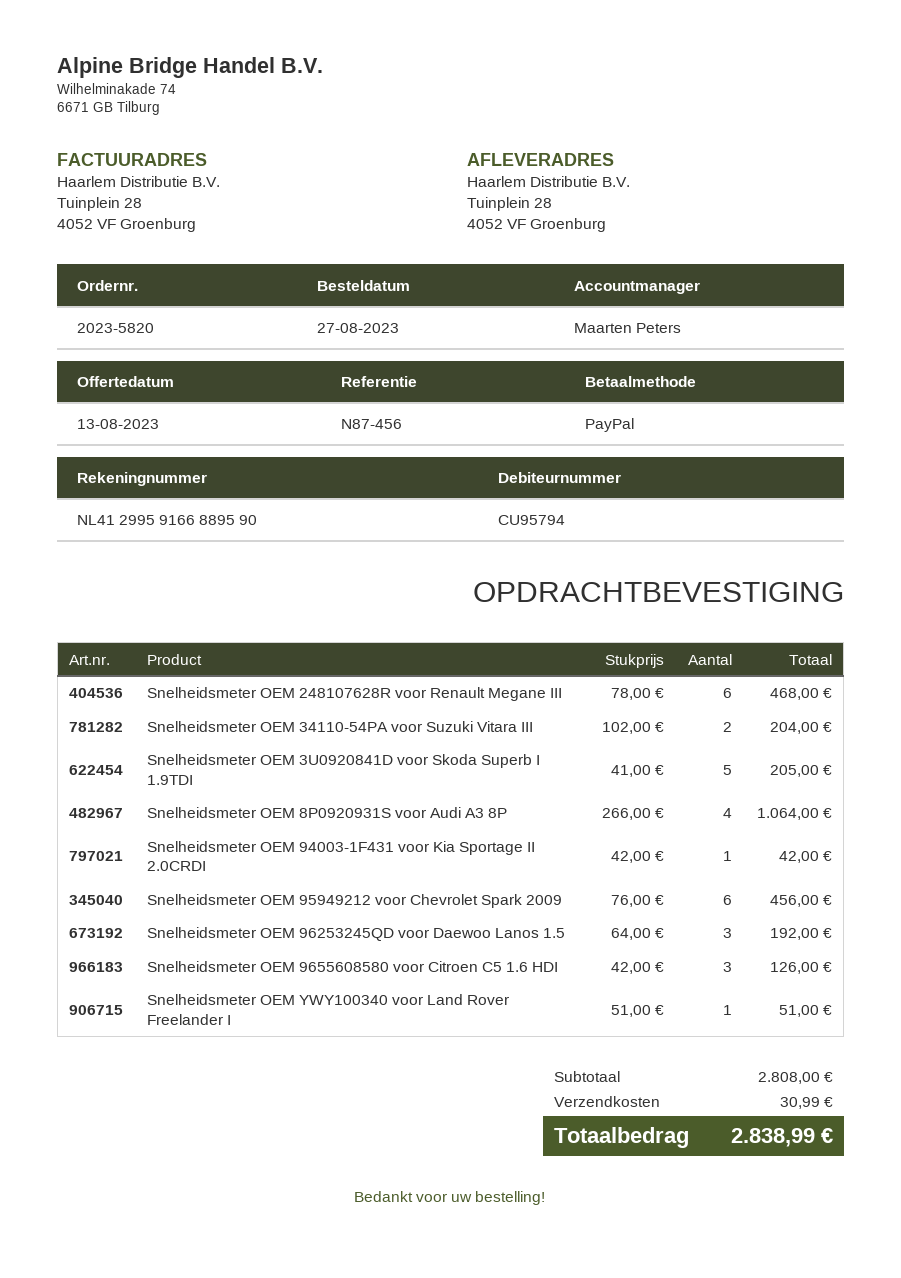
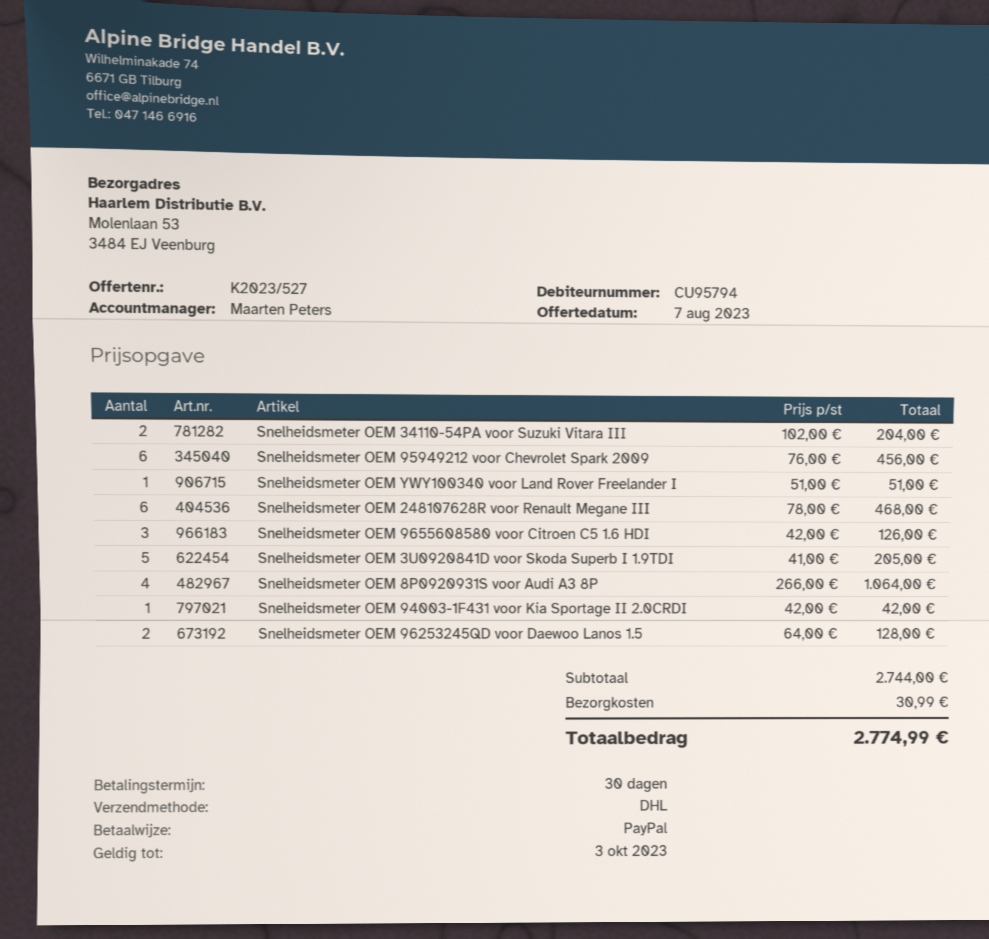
quote date: 2023-08-13 -> 2023-08-07
ship to: Tuinplein 28, 4052 VF Groenburg -> Molenlaan 53, 3484 EJ Veenburg
Snelheidsmeter OEM 96253245QD voor Daewoo Lanos 1.5: 3 x 64.00 = 192.00 -> 2 x 64.00 = 128.00
subtotal: 2808.00 -> 2744.00
total: 2838.99 -> 2774.99

